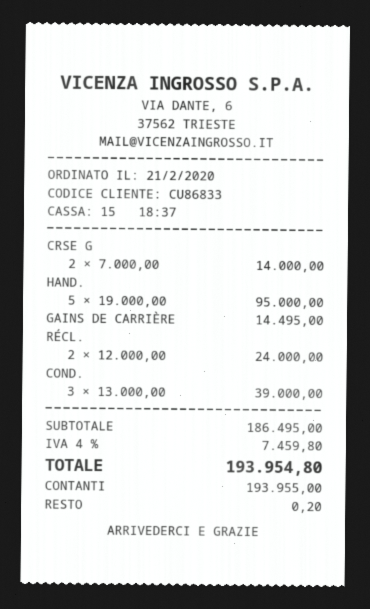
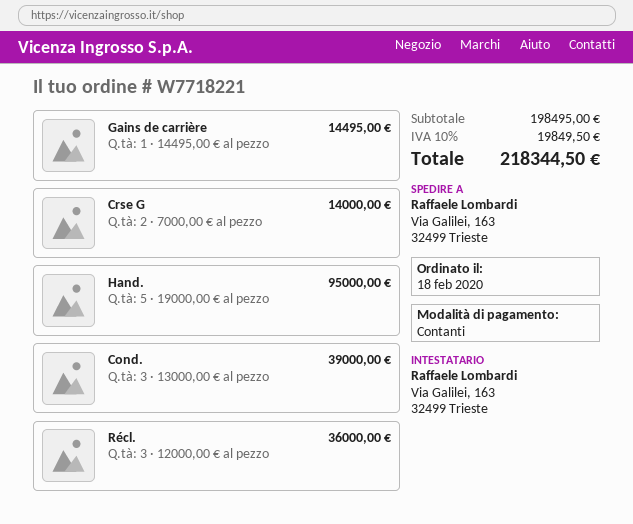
order date: 2020-02-21 -> 2020-02-18
RÉCL.: 2 x 12000.00 = 24000.00 -> 3 x 12000.00 = 36000.00
subtotal: 186495.00 -> 198495.00
tax: 4% = 7459.80 -> 10% = 19849.50
total: 193954.80 -> 218344.50

